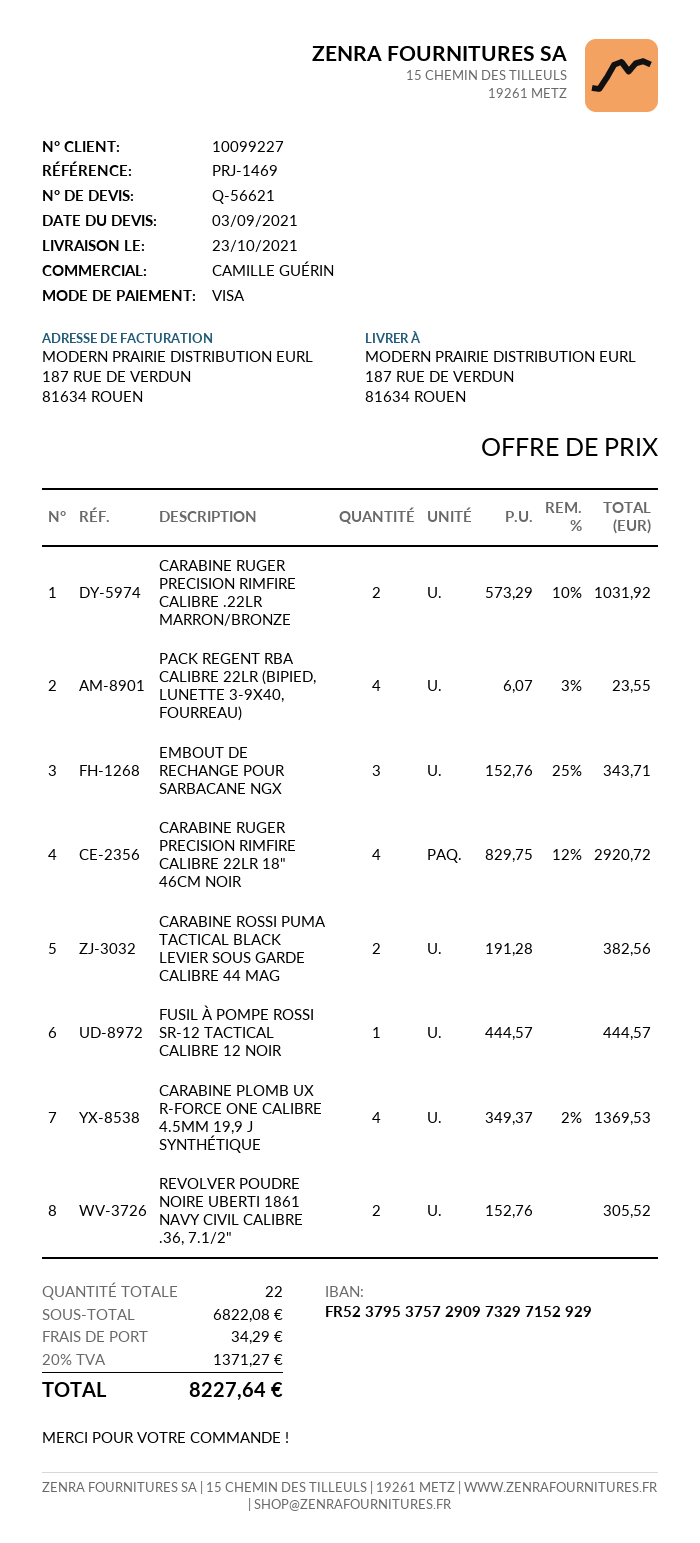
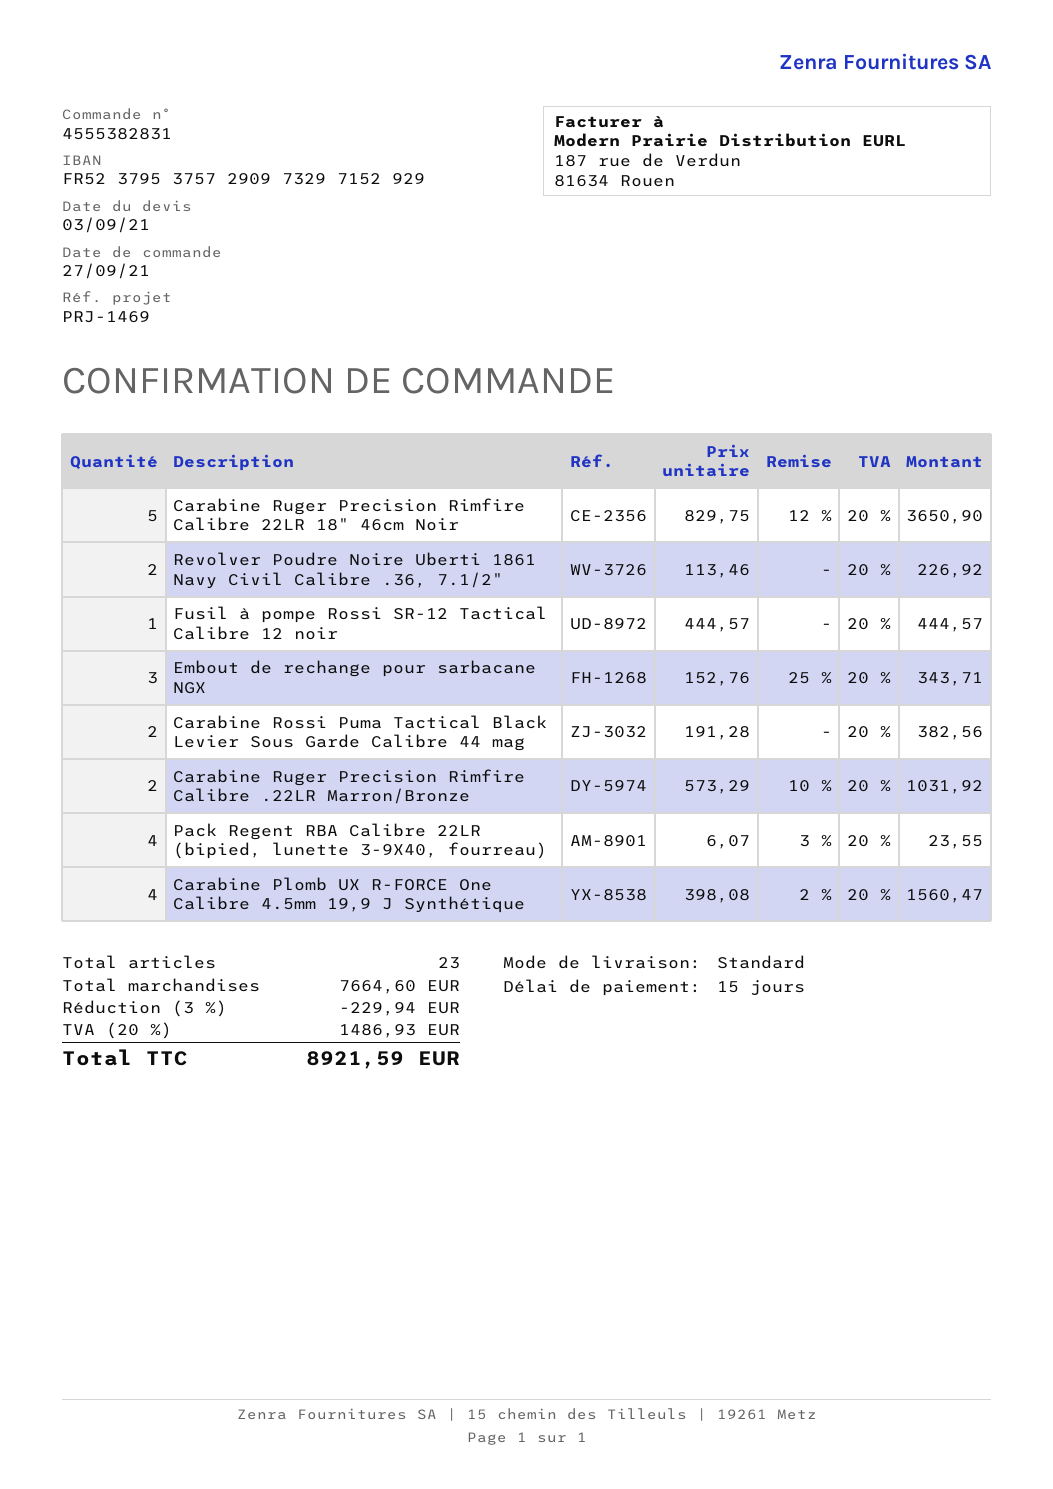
CARABINE RUGER PRECISION RIMFIRE CALIBRE 22LR 18" 46CM NOIR: 4 x 829.75 - 12% = 2920.72 -> 5 x 829.75 - 12% = 3650.90
CARABINE PLOMB UX R-FORCE ONE CALIBRE 4.5MM 19,9 J SYNTHÉTIQUE: 4 x 349.37 - 2% = 1369.53 -> 4 x 398.08 - 2% = 1560.47
REVOLVER POUDRE NOIRE UBERTI 1861 NAVY CIVIL CALIBRE .36, 7.1/2": 2 x 152.76 = 305.52 -> 2 x 113.46 = 226.92
total quantity: 22 -> 23
subtotal: 6822.08 -> 7664.60
discount: none -> 3% = 229.94
shipping: 34.29 -> none
tax: 20% = 1371.27 -> 20% = 1486.93
total: 8227.64 -> 8921.59

